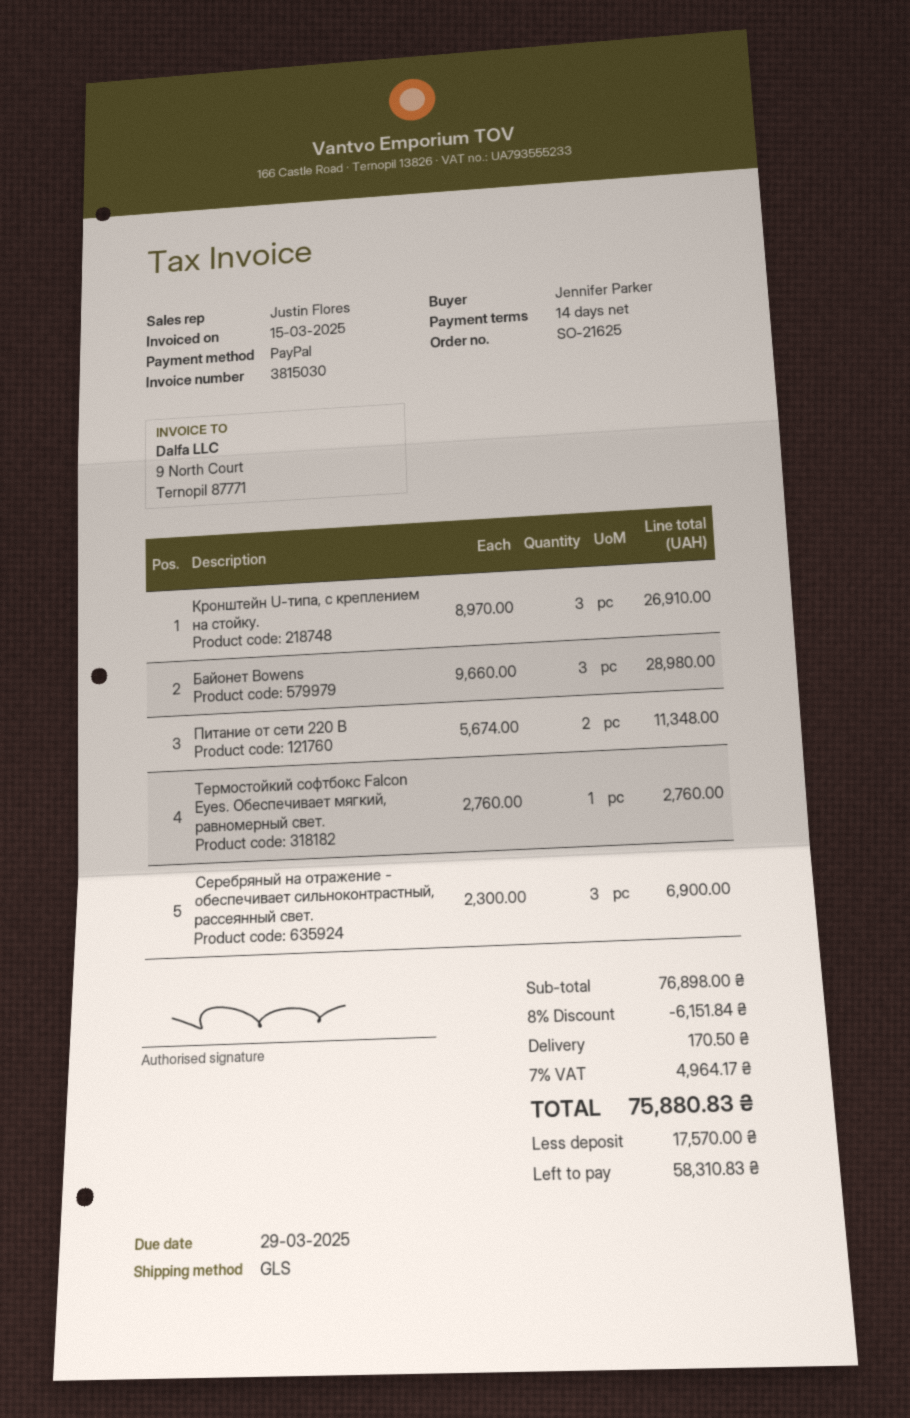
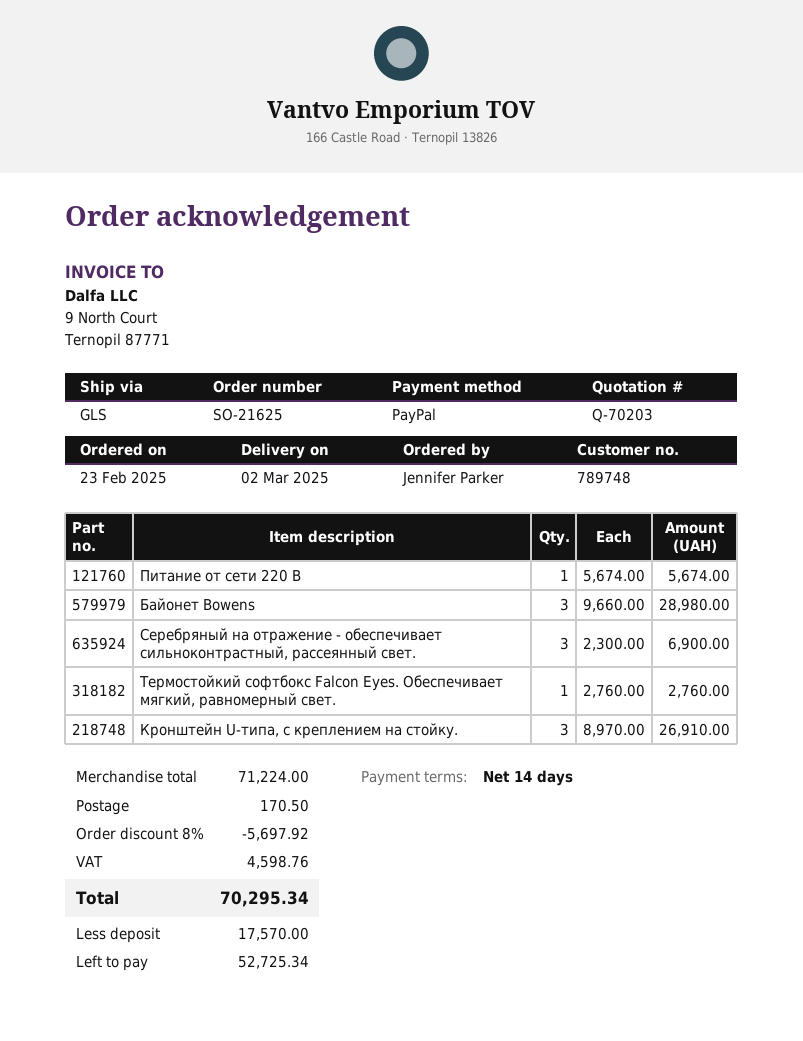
Питание от сети 220 В: 2 x 5674.00 = 11348.00 -> 1 x 5674.00 = 5674.00
subtotal: 76898.00 -> 71224.00
discount: 8% = 6151.84 -> 8% = 5697.92
tax: 4964.17 -> 4598.76
total: 75880.83 -> 70295.34
balance: 58310.83 -> 52725.34

